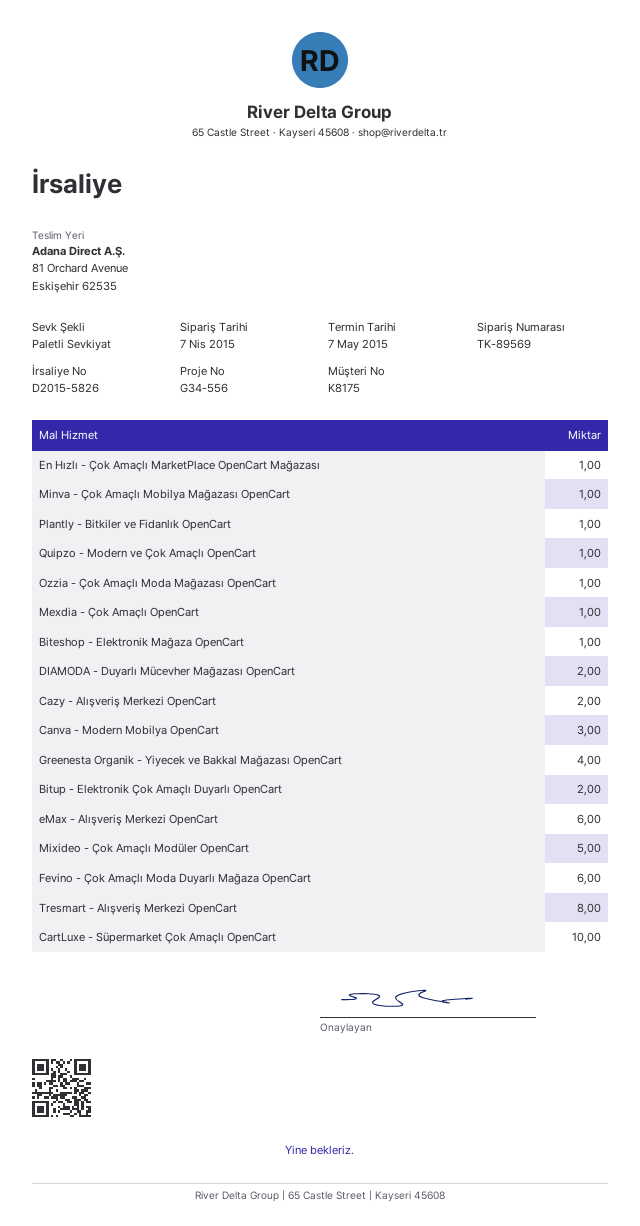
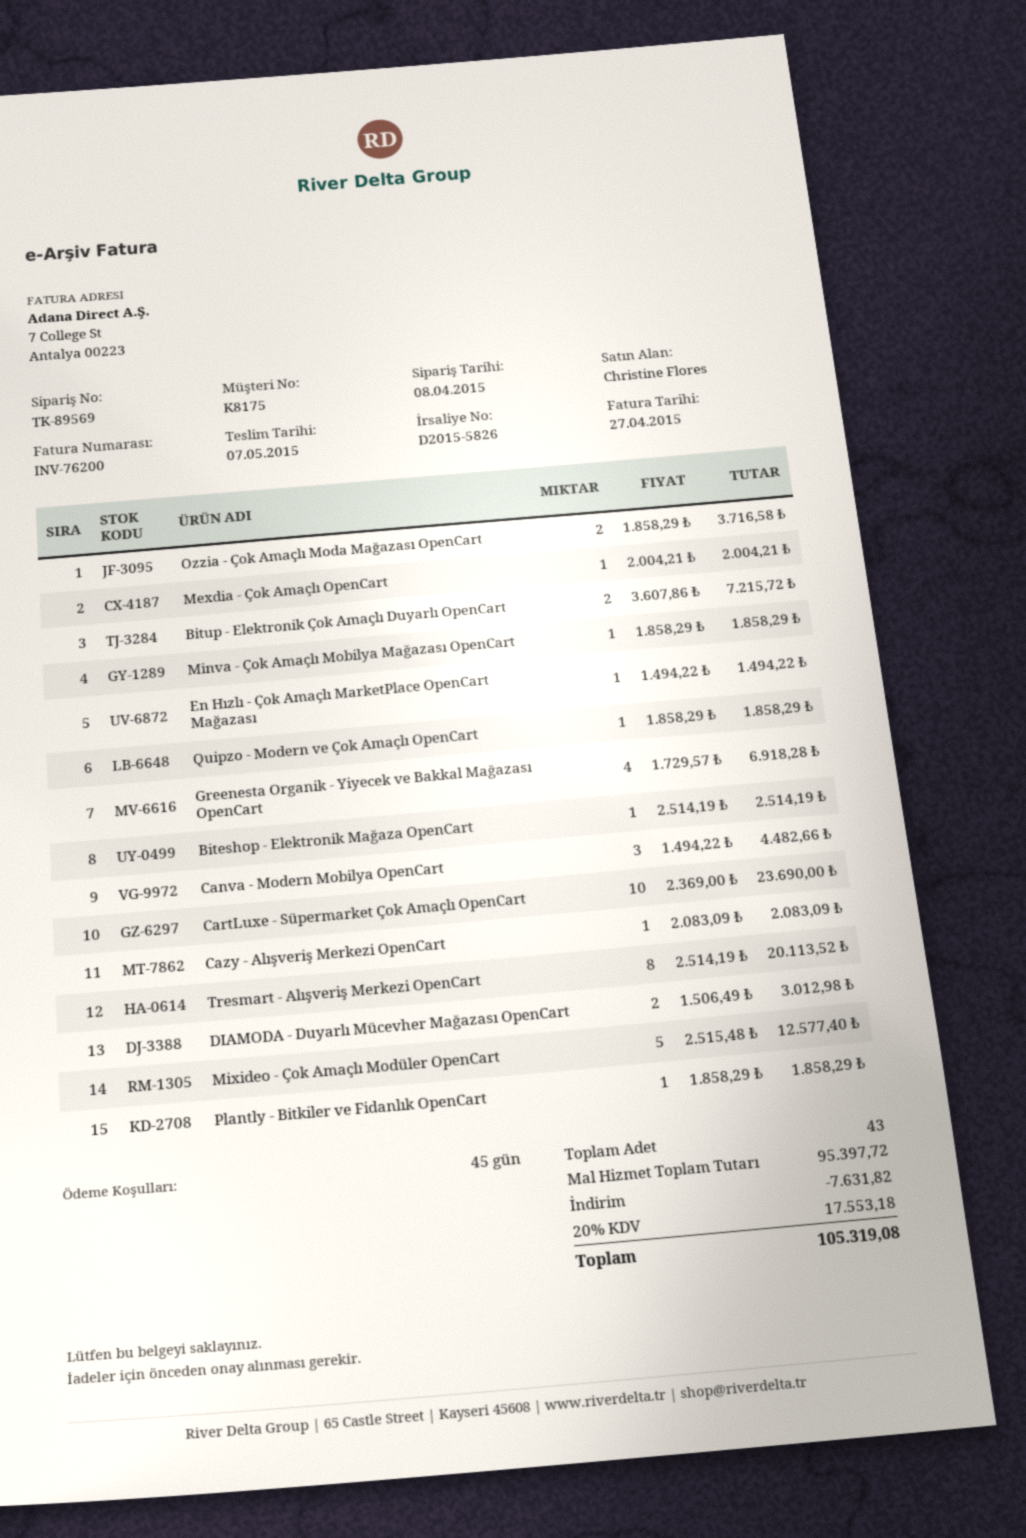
order date: 2015-04-07 -> 2015-04-08
Ozzia - Çok Amaçlı Moda Mağazası OpenCart: 1 -> 2
Cazy - Alışveriş Merkezi OpenCart: 2 -> 1
eMax - Alışveriş Merkezi OpenCart: 6 -> none
Fevino - Çok Amaçlı Moda Duyarlı Mağaza OpenCart: 6 -> none

